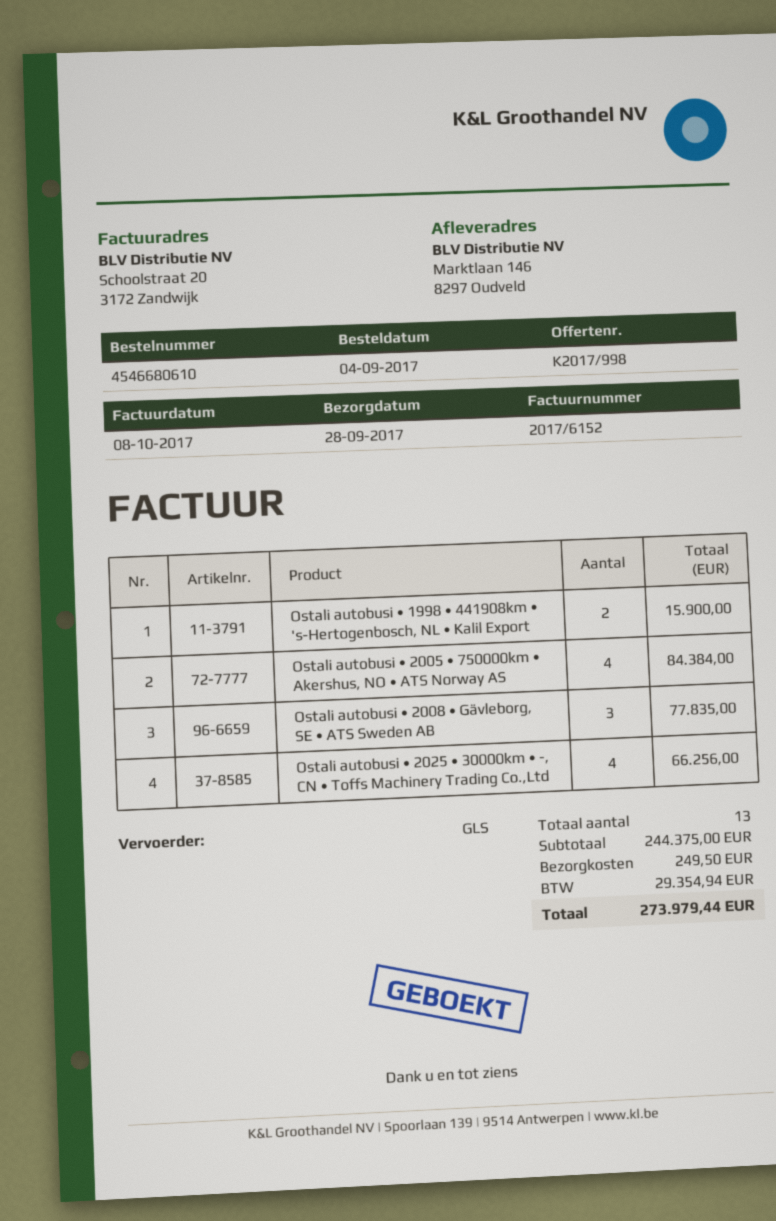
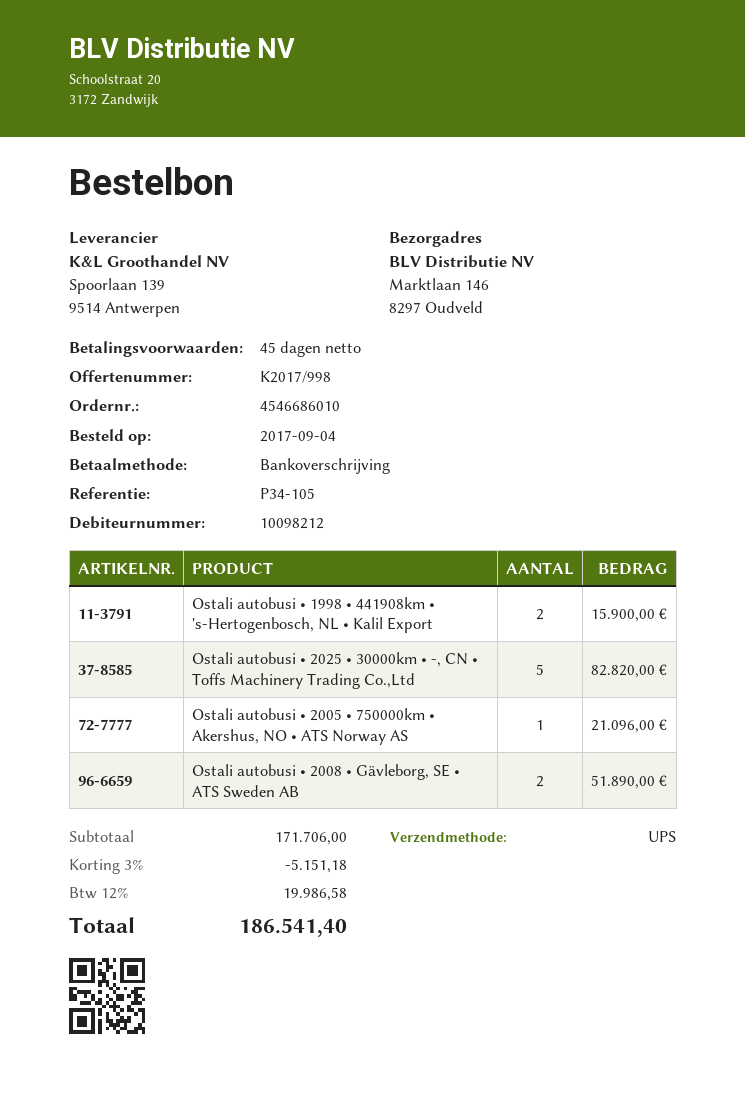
order number: 4546680610 -> 4546686010
shipping method: GLS -> UPS
Ostali autobusi • 2005 • 750000km • Akershus, NO • ATS Norway AS: 4 for 84384.00 -> 1 for 21096.00
Ostali autobusi • 2008 • Gävleborg, SE • ATS Sweden AB: 3 for 77835.00 -> 2 for 51890.00
Ostali autobusi • 2025 • 30000km • -, CN • Toffs Machinery Trading Co.,Ltd: 4 for 66256.00 -> 5 for 82820.00
subtotal: 244375.00 -> 171706.00
discount: none -> 3% = 5151.18
shipping: 249.50 -> none
tax: 29354.94 -> 19986.58
total: 273979.44 -> 186541.40

